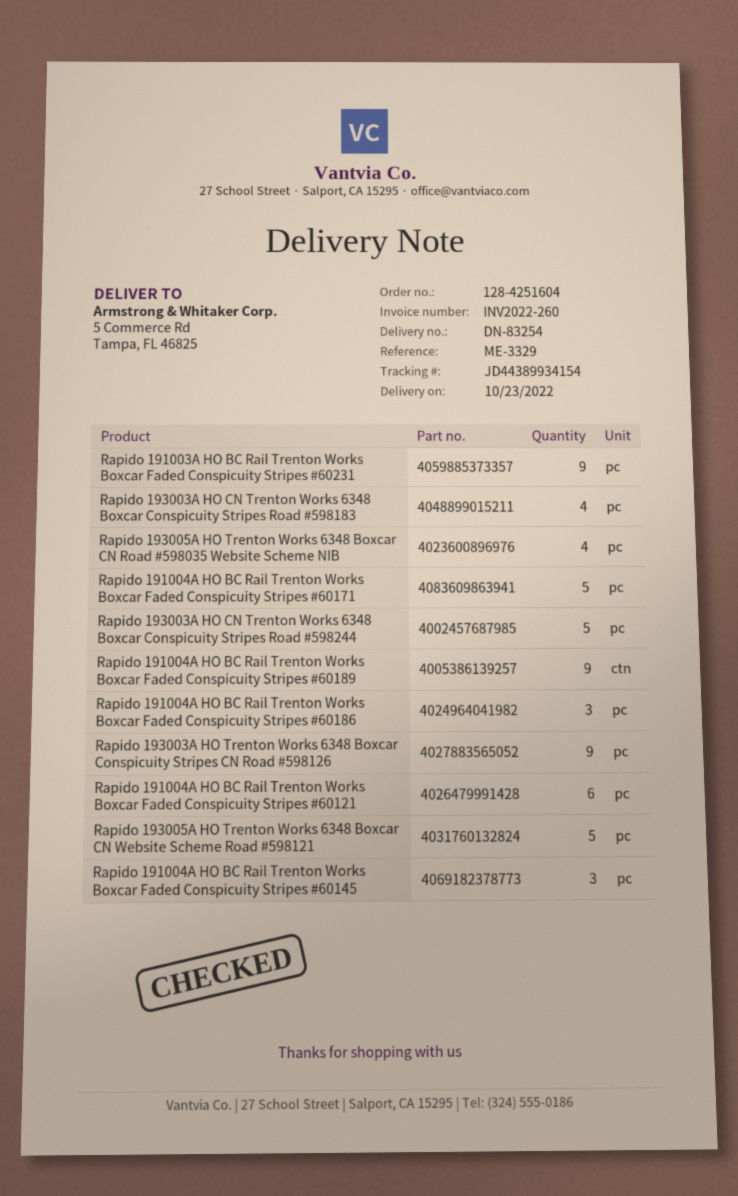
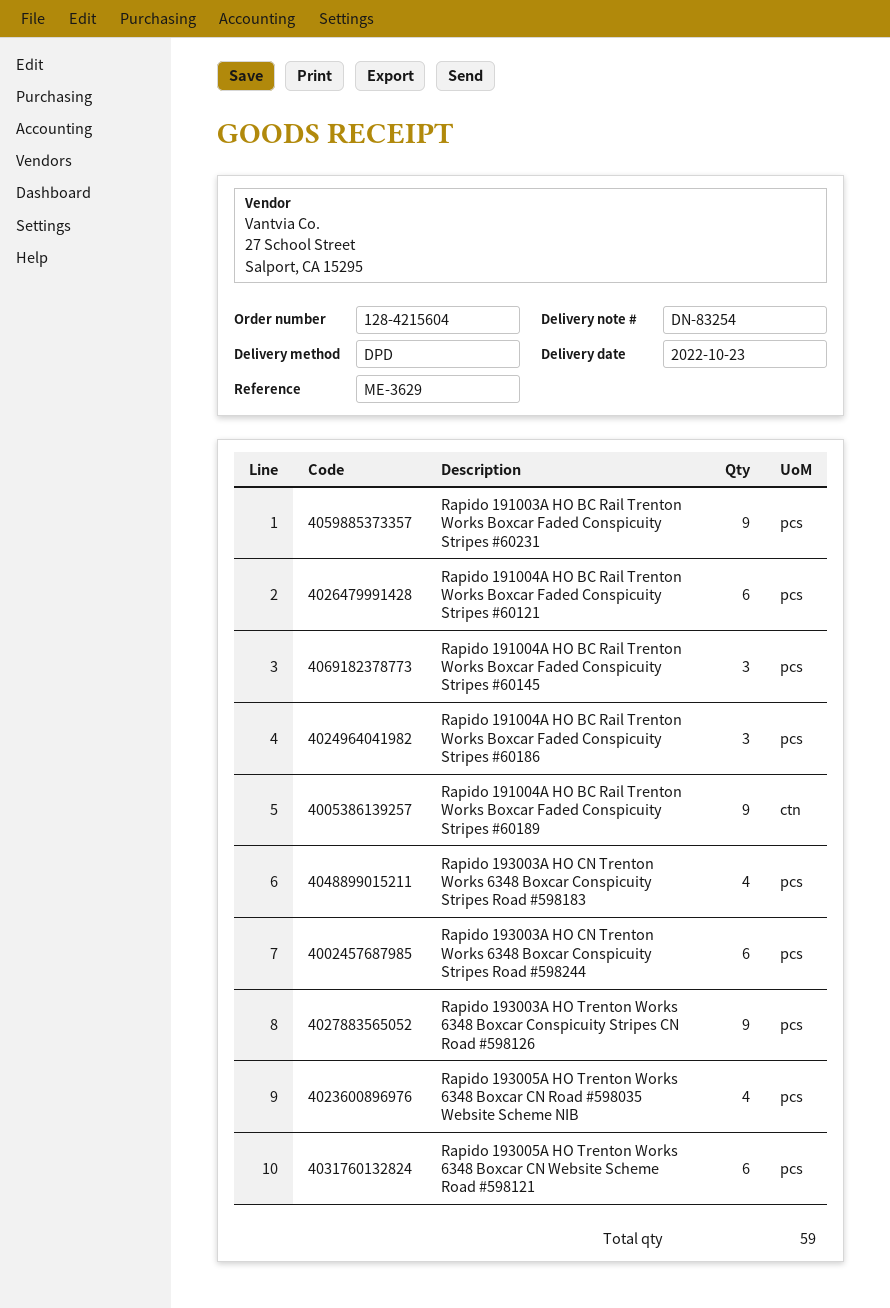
order number: 128-4251604 -> 128-4215604
reference: ME-3329 -> ME-3629
Rapido 191004A HO BC Rail Trenton Works Boxcar Faded Conspicuity Stripes #60171: 5 -> none
Rapido 193003A HO CN Trenton Works 6348 Boxcar Conspicuity Stripes Road #598244: 5 -> 6
Rapido 193005A HO Trenton Works 6348 Boxcar CN Website Scheme Road #598121: 5 -> 6

